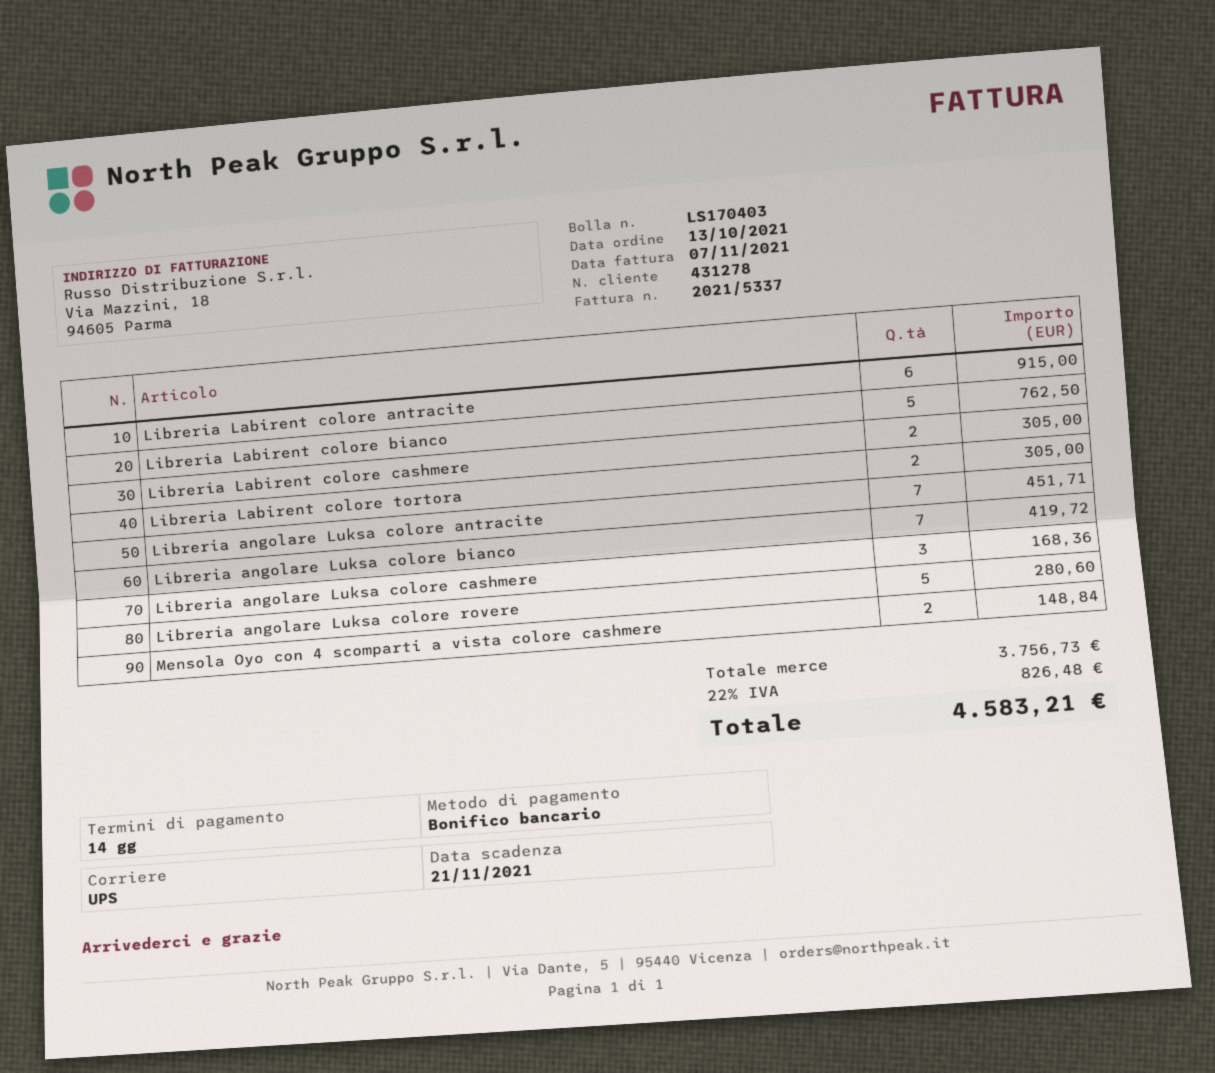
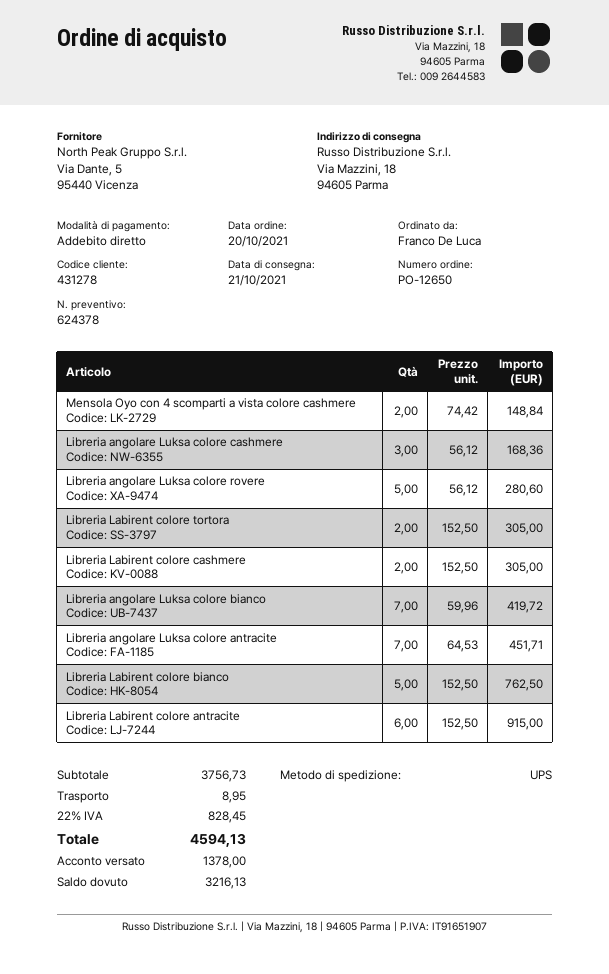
order date: 2021-10-13 -> 2021-10-20
payment method: bank transfer -> direct debit
shipping: none -> 8.95
tax: 22% = 826.48 -> 22% = 828.45
total: 4583.21 -> 4594.13

